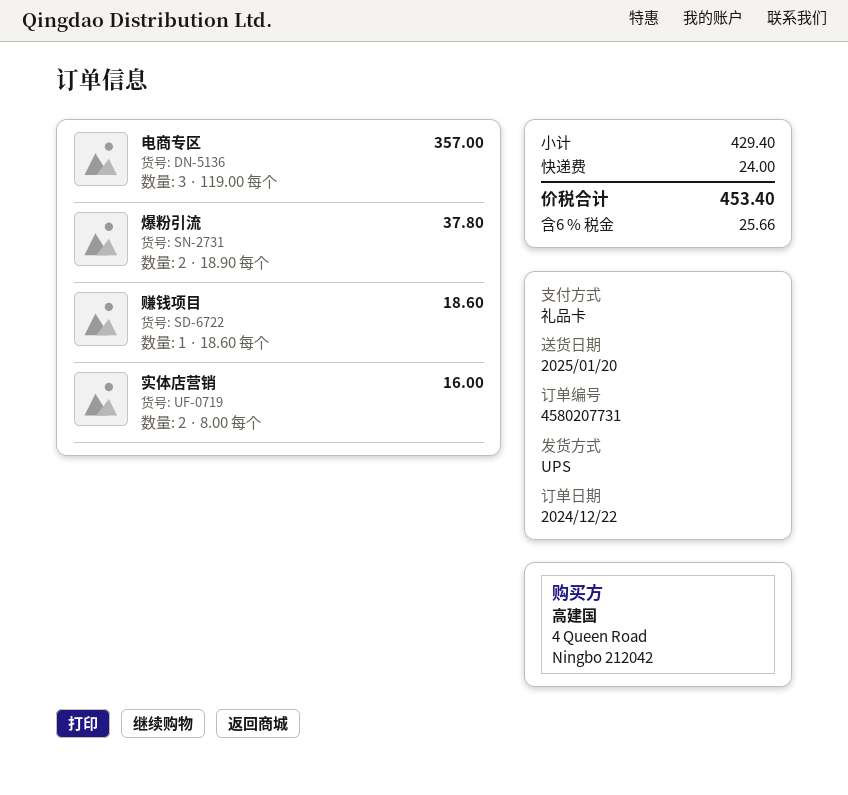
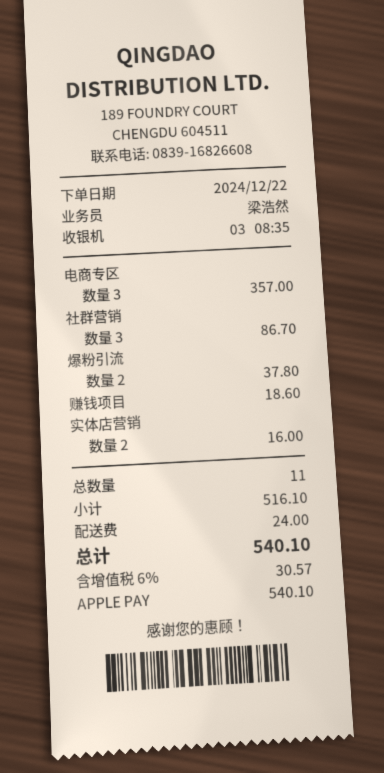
payment method: gift card -> Apple Pay
社群营销: none -> 3 for 86.70
subtotal: 429.40 -> 516.10
tax: 6% = 25.66 -> 6% = 30.57
total: 453.40 -> 540.10

